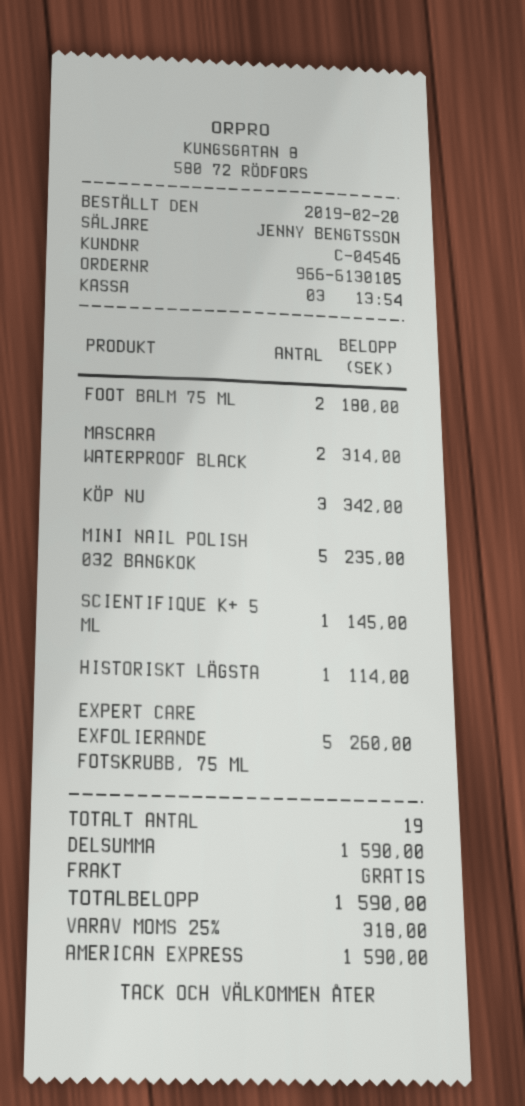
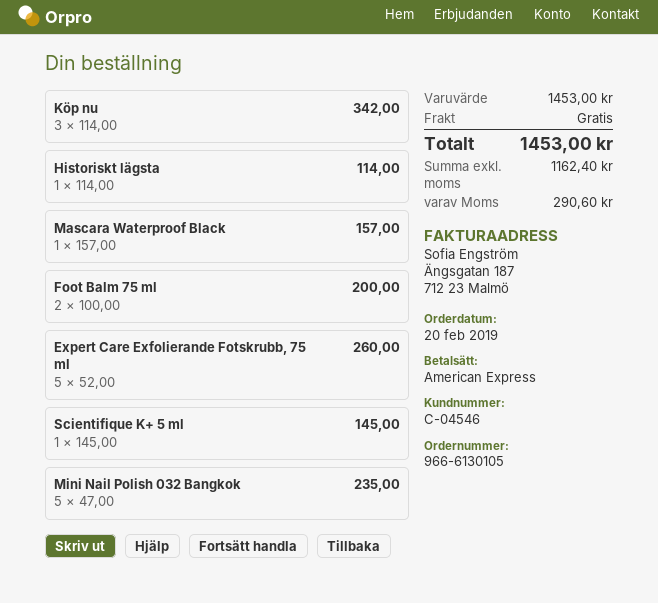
FOOT BALM 75 ML: 2 for 180.00 -> 2 for 200.00
MASCARA WATERPROOF BLACK: 2 for 314.00 -> 1 for 157.00
subtotal: 1590.00 -> 1453.00
tax: 318.00 -> 290.60
total: 1590.00 -> 1453.00

